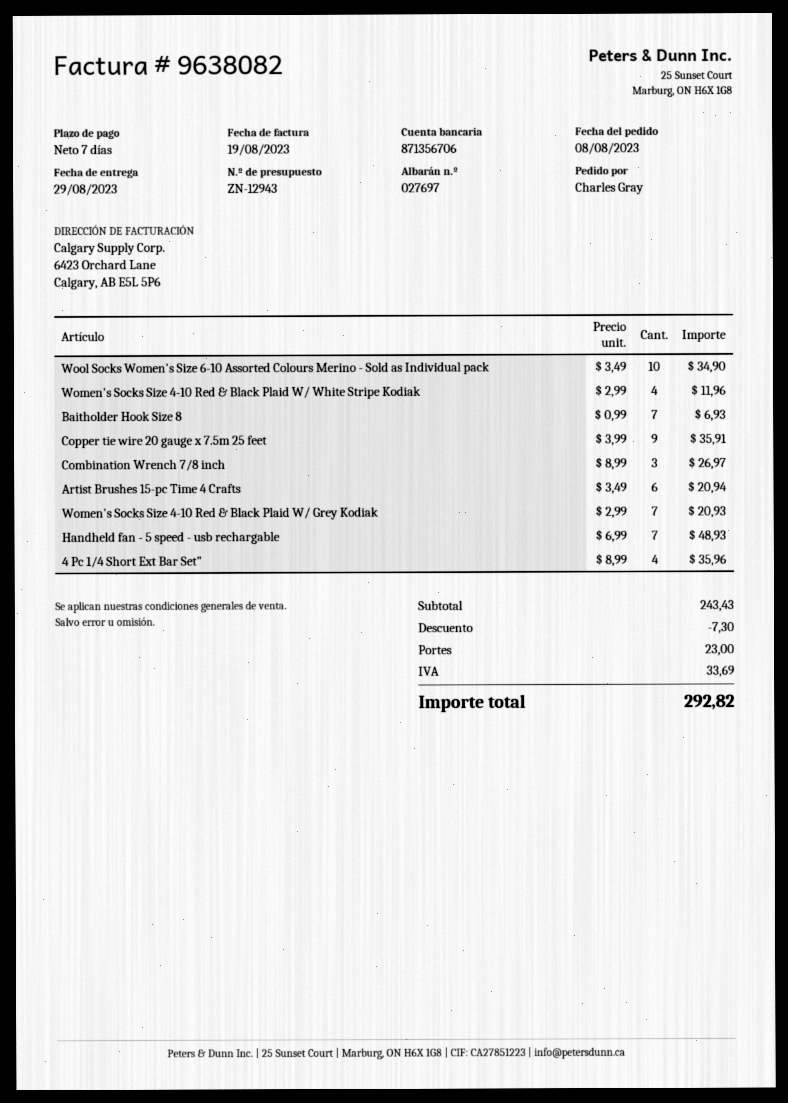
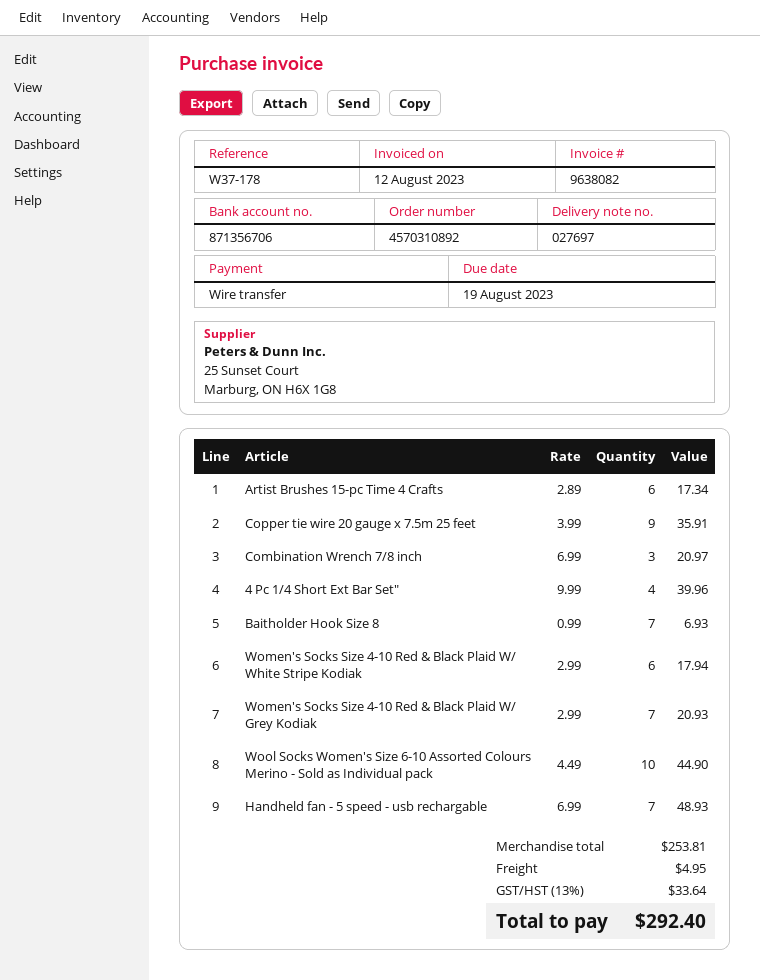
invoice date: 2023-08-19 -> 2023-08-12
Wool Socks Women's Size 6-10 Assorted Colours Merino - Sold as Individual pack: 10 x 3.49 = 34.90 -> 10 x 4.49 = 44.90
Women's Socks Size 4-10 Red & Black Plaid W/ White Stripe Kodiak: 4 x 2.99 = 11.96 -> 6 x 2.99 = 17.94
Combination Wrench 7/8 inch: 3 x 8.99 = 26.97 -> 3 x 6.99 = 20.97
Artist Brushes 15-pc Time 4 Crafts: 6 x 3.49 = 20.94 -> 6 x 2.89 = 17.34
4 Pc 1/4 Short Ext Bar Set": 4 x 8.99 = 35.96 -> 4 x 9.99 = 39.96
subtotal: 243.43 -> 253.81
discount: 7.30 -> none
shipping: 23.00 -> 4.95
tax: 33.69 -> 33.64
total: 292.82 -> 292.40

